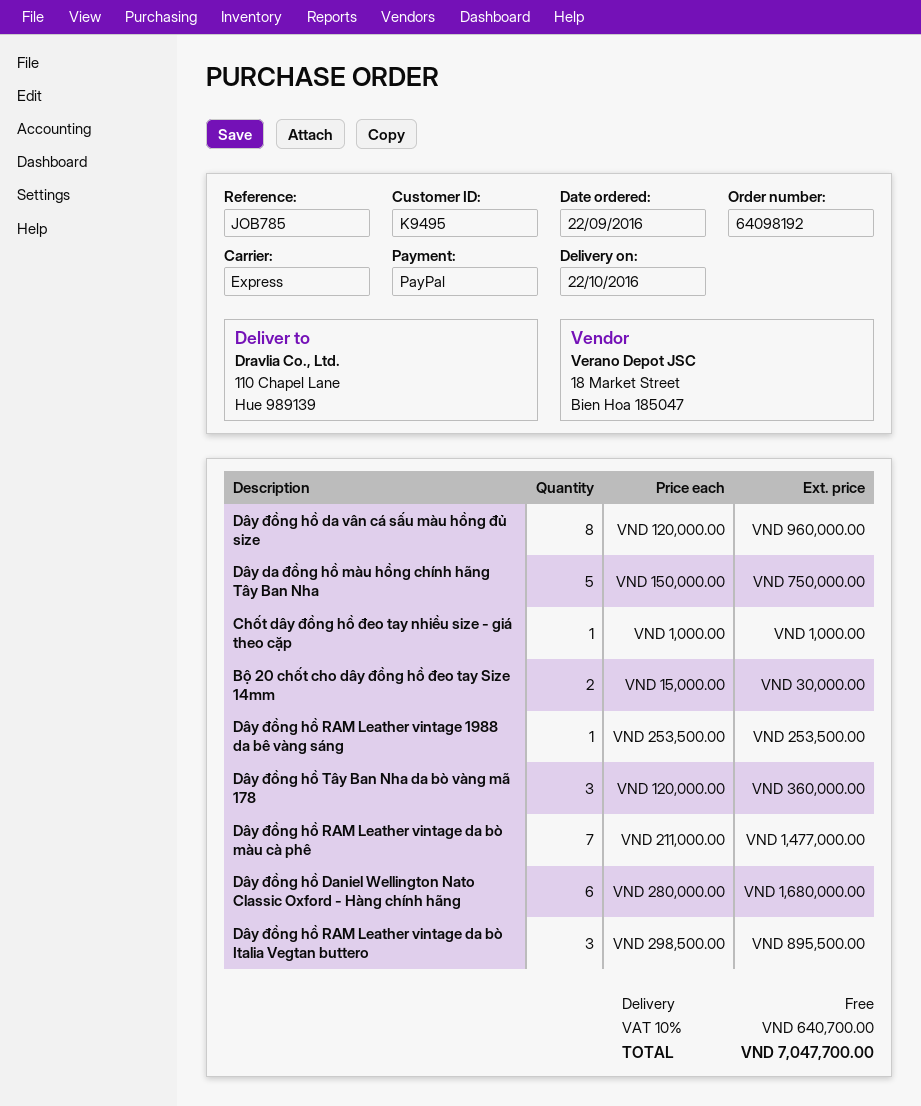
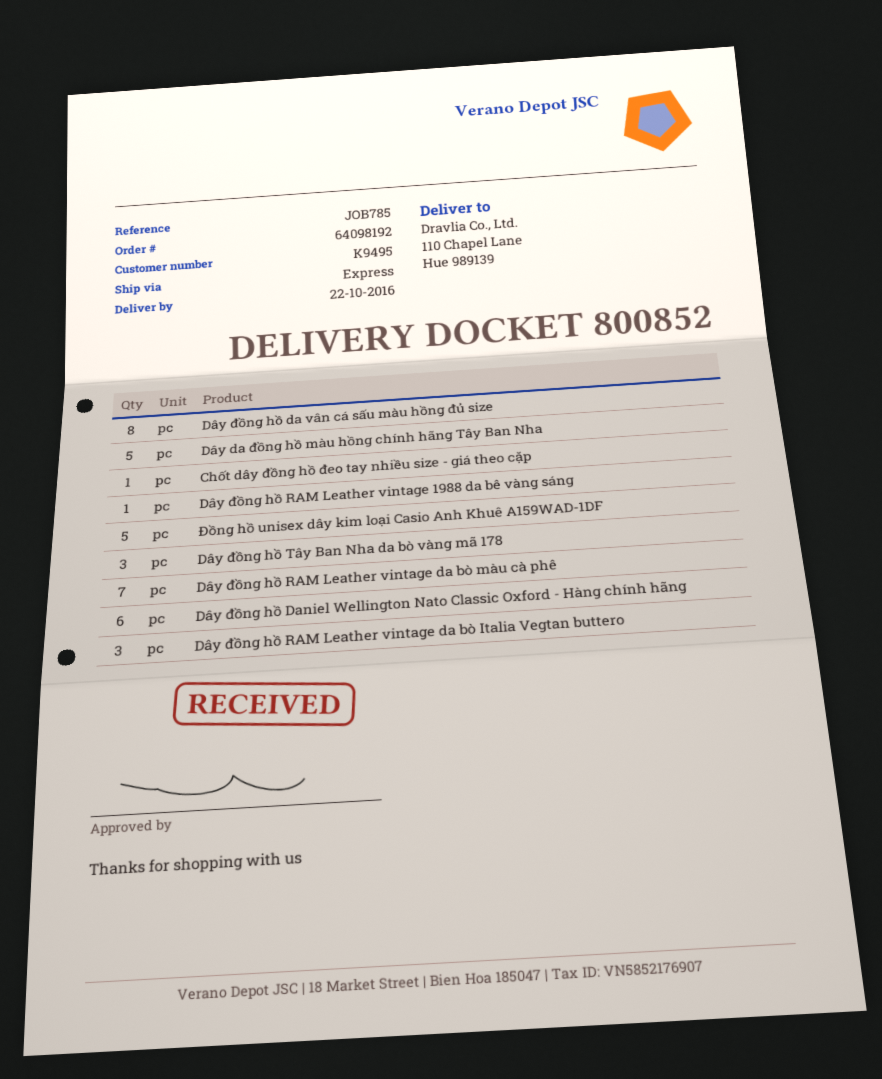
Bộ 20 chốt cho dây đồng hồ đeo tay Size 14mm: 2 -> none
Đồng hồ unisex dây kim loại Casio Anh Khuê A159WAD-1DF: none -> 5

